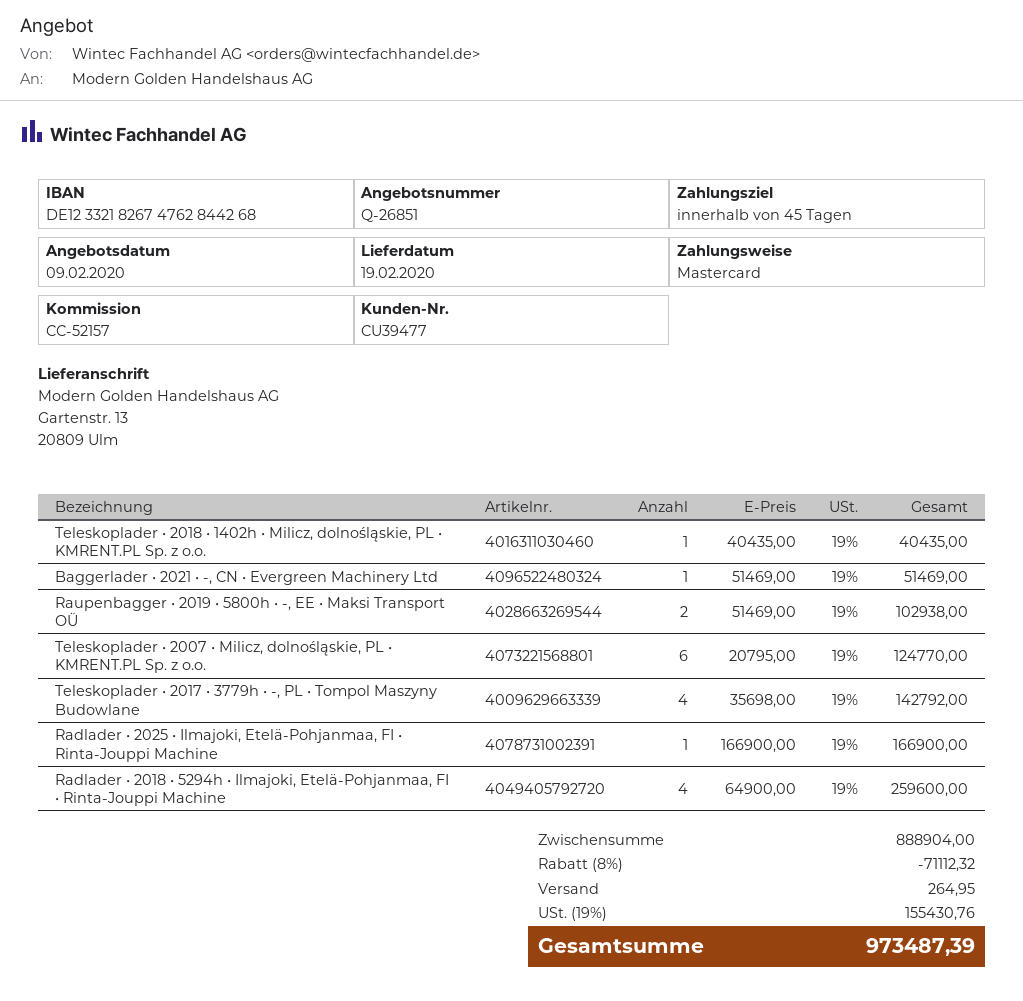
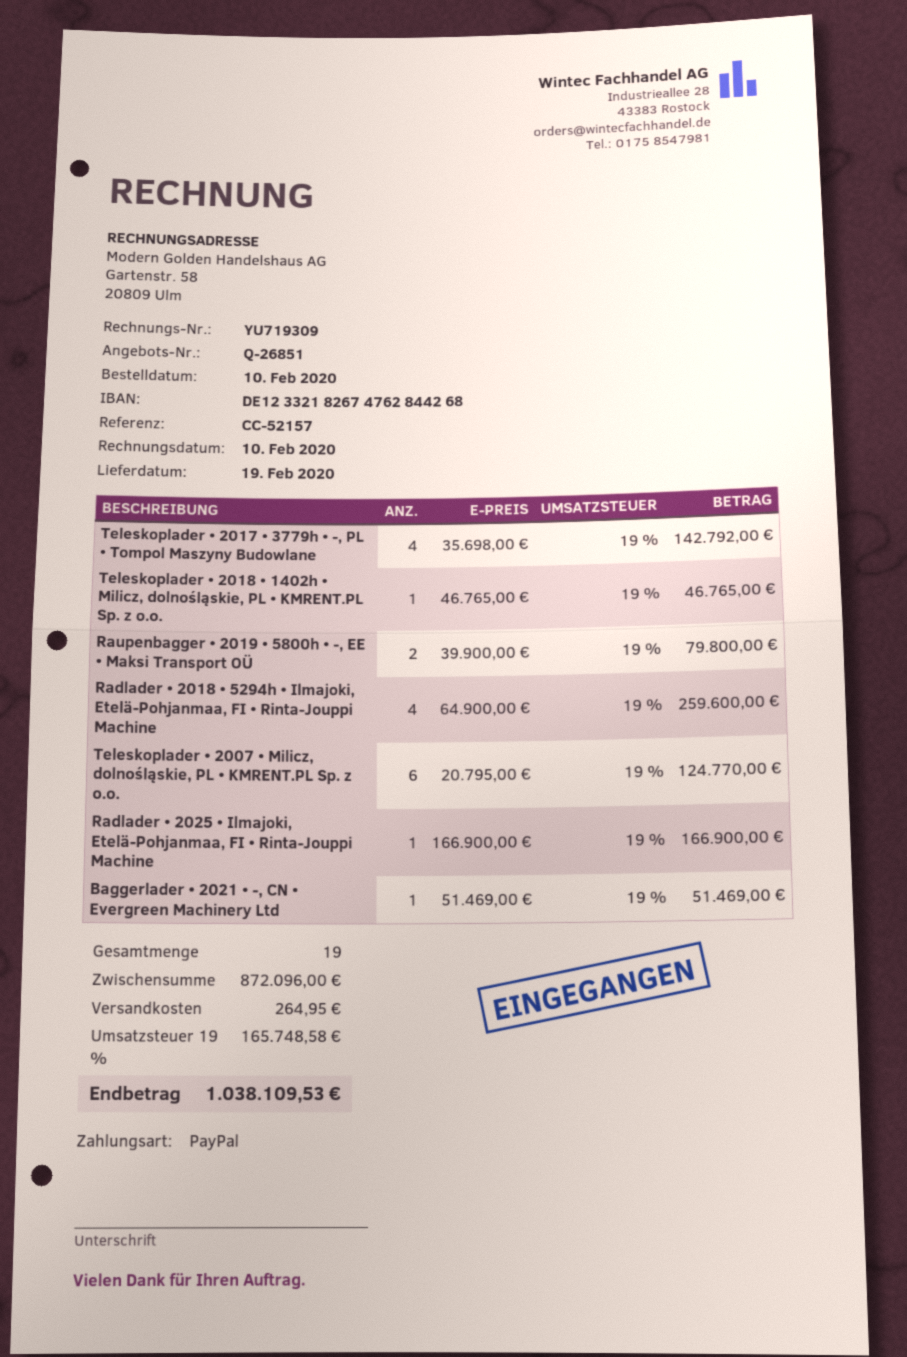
payment method: Mastercard -> PayPal
Teleskoplader • 2018 • 1402h • Milicz, dolnośląskie, PL • KMRENT.PL Sp. z o.o.: 1 x 40435.00 = 40435.00 -> 1 x 46765.00 = 46765.00
Raupenbagger • 2019 • 5800h • -, EE • Maksi Transport OÜ: 2 x 51469.00 = 102938.00 -> 2 x 39900.00 = 79800.00
subtotal: 888904.00 -> 872096.00
discount: 8% = 71112.32 -> none
tax: 19% = 155430.76 -> 19% = 165748.58
total: 973487.39 -> 1038109.53

